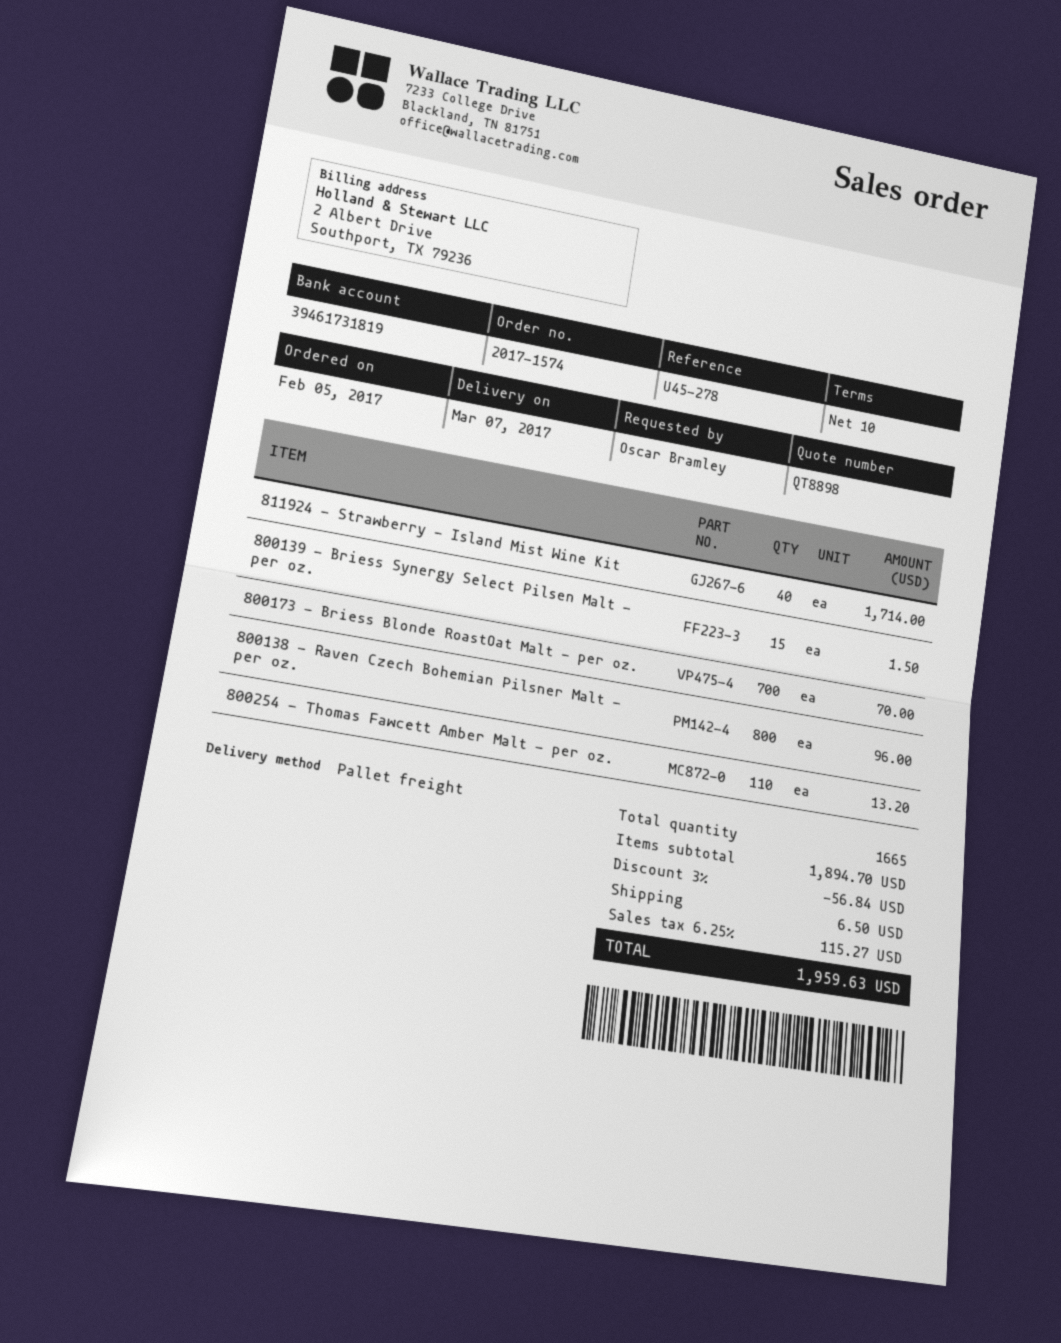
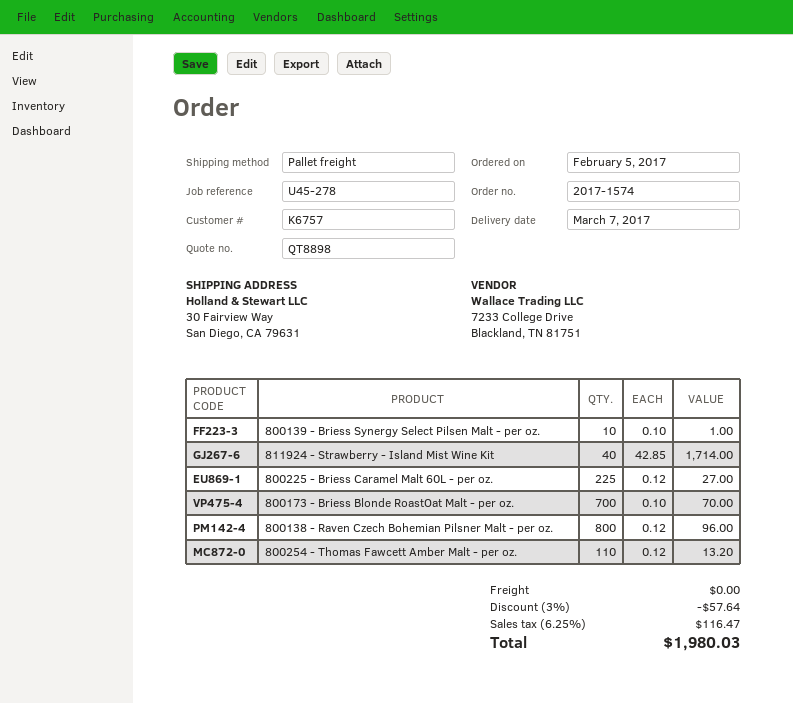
800139 - Briess Synergy Select Pilsen Malt - per oz.: 15 for 1.50 -> 10 for 1.00
800225 - Briess Caramel Malt 60L - per oz.: none -> 225 for 27.00
discount: 3% = 56.84 -> 3% = 57.64
shipping: 6.50 -> 0.00
tax: 6.25% = 115.27 -> 6.25% = 116.47
total: 1959.63 -> 1980.03

